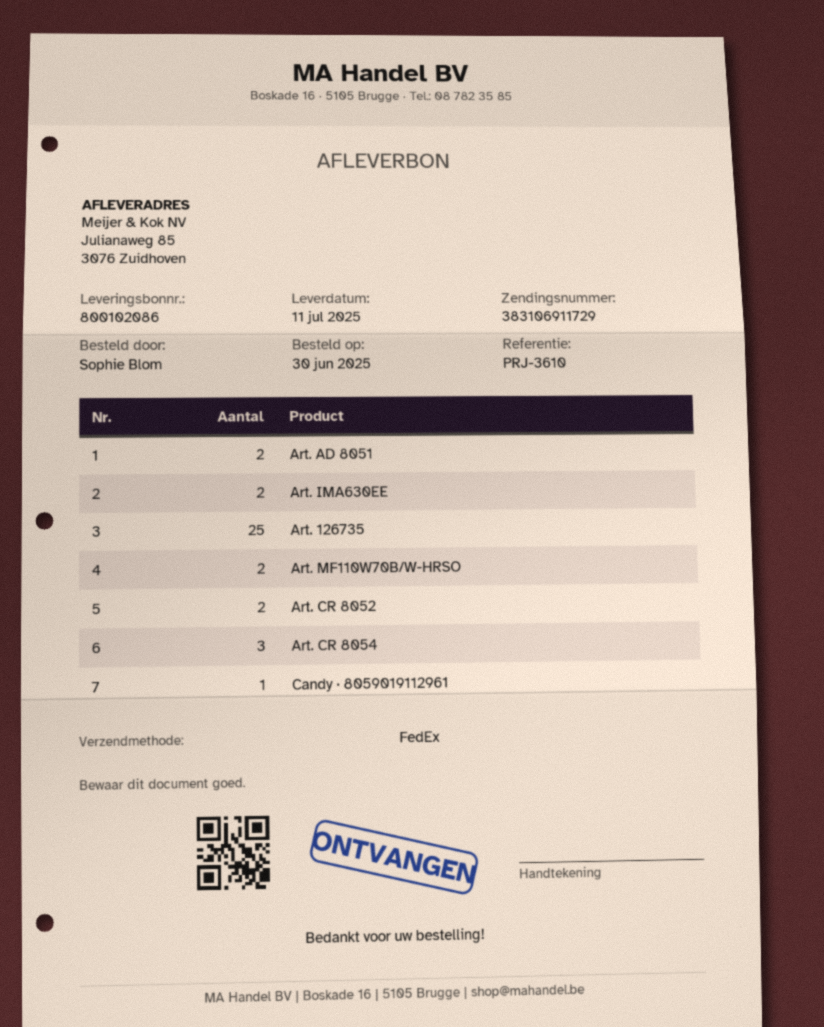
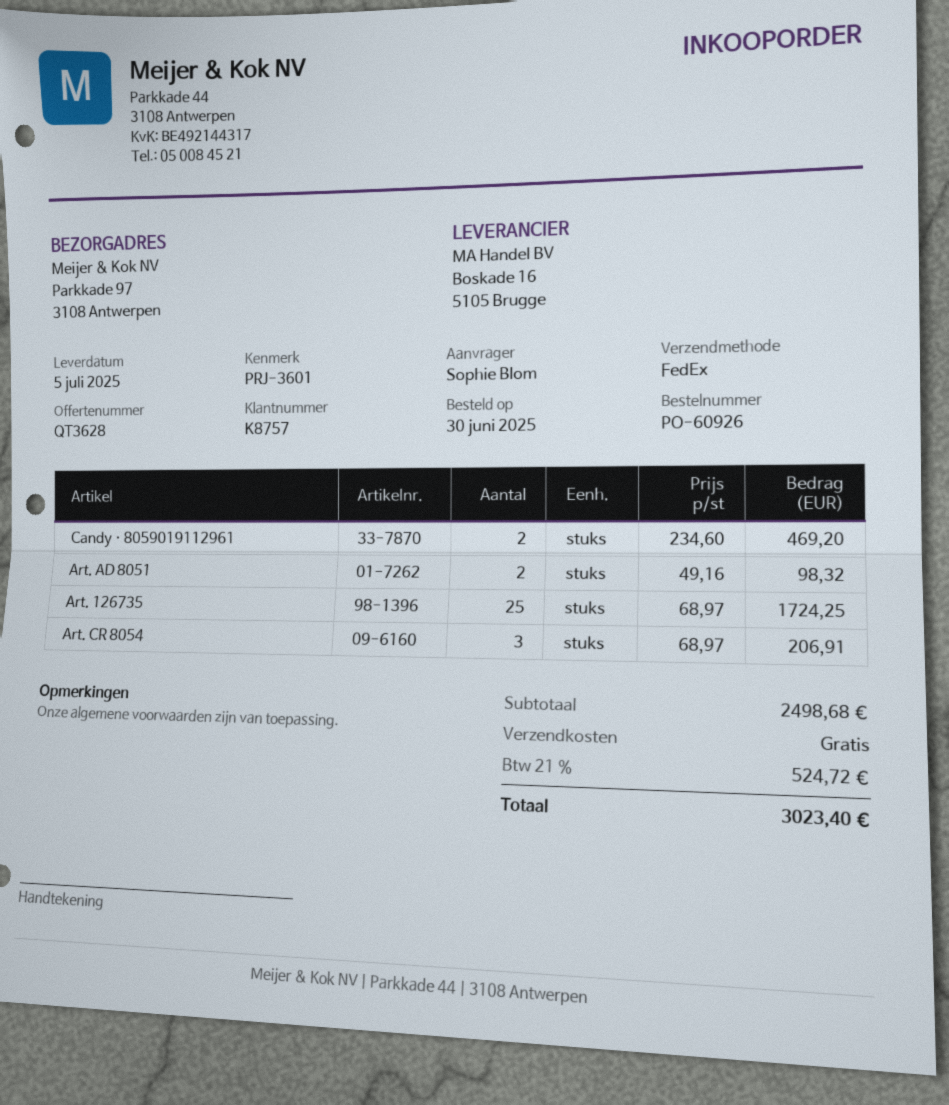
delivery date: 2025-07-11 -> 2025-07-05
reference: PRJ-3610 -> PRJ-3601
ship to: Julianaweg 85, 3076 Zuidhoven -> Parkkade 97, 3108 Antwerpen
Art. IMA630EE: 2 -> none
Art. MF110W70B/W-HRSO: 2 -> none
Art. CR 8052: 2 -> none
Candy · 8059019112961: 1 -> 2

